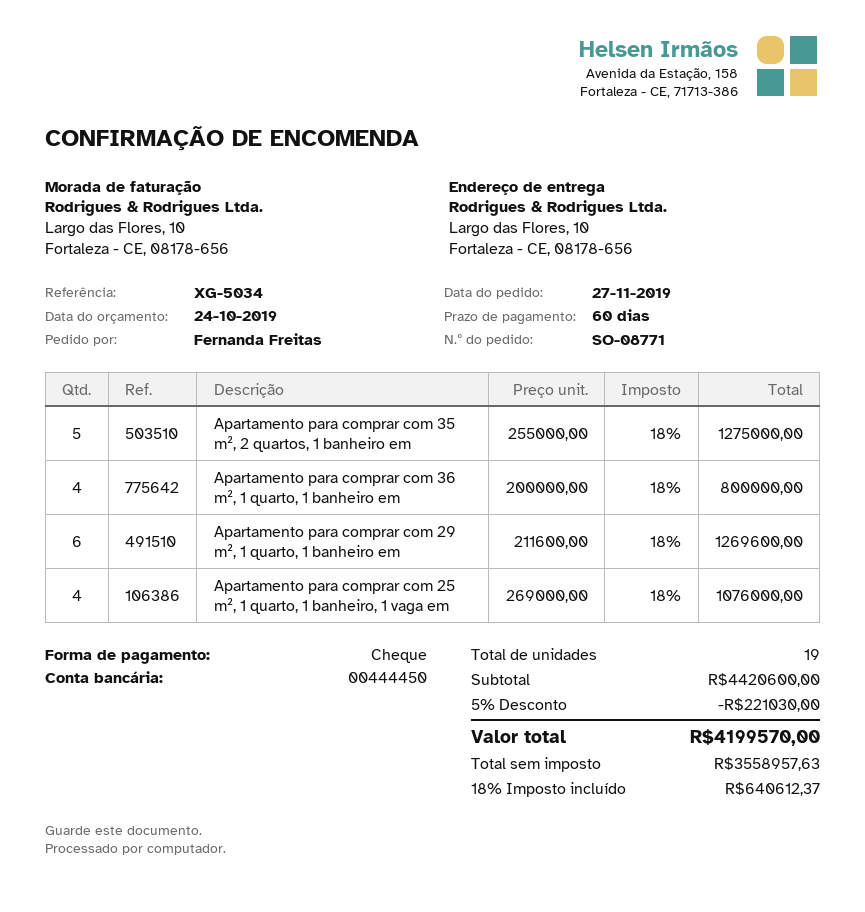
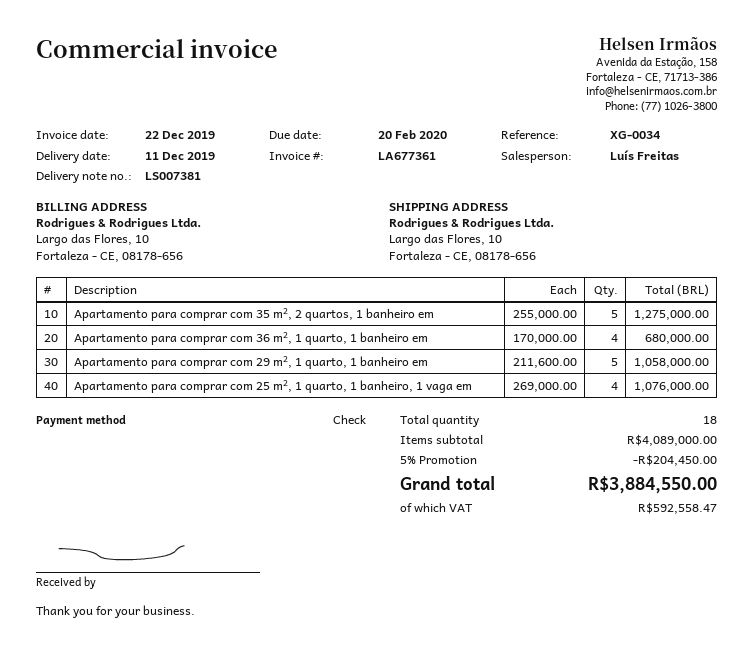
reference: XG-5034 -> XG-0034
Apartamento para comprar com 36 m², 1 quarto, 1 banheiro em: 4 x 200000.00 = 800000.00 -> 4 x 170000.00 = 680000.00
Apartamento para comprar com 29 m², 1 quarto, 1 banheiro em: 6 x 211600.00 = 1269600.00 -> 5 x 211600.00 = 1058000.00
total quantity: 19 -> 18
subtotal: 4420600.00 -> 4089000.00
discount: 5% = 221030.00 -> 5% = 204450.00
tax: 640612.37 -> 592558.47
total: 4199570.00 -> 3884550.00

